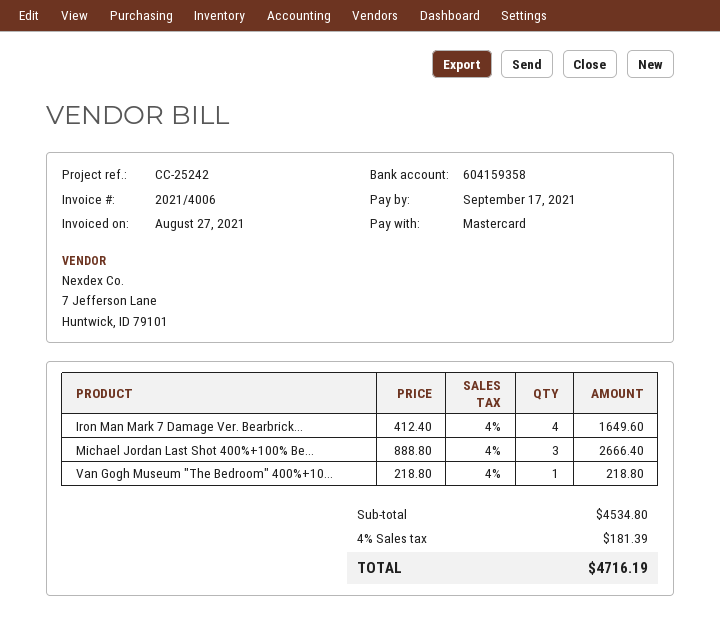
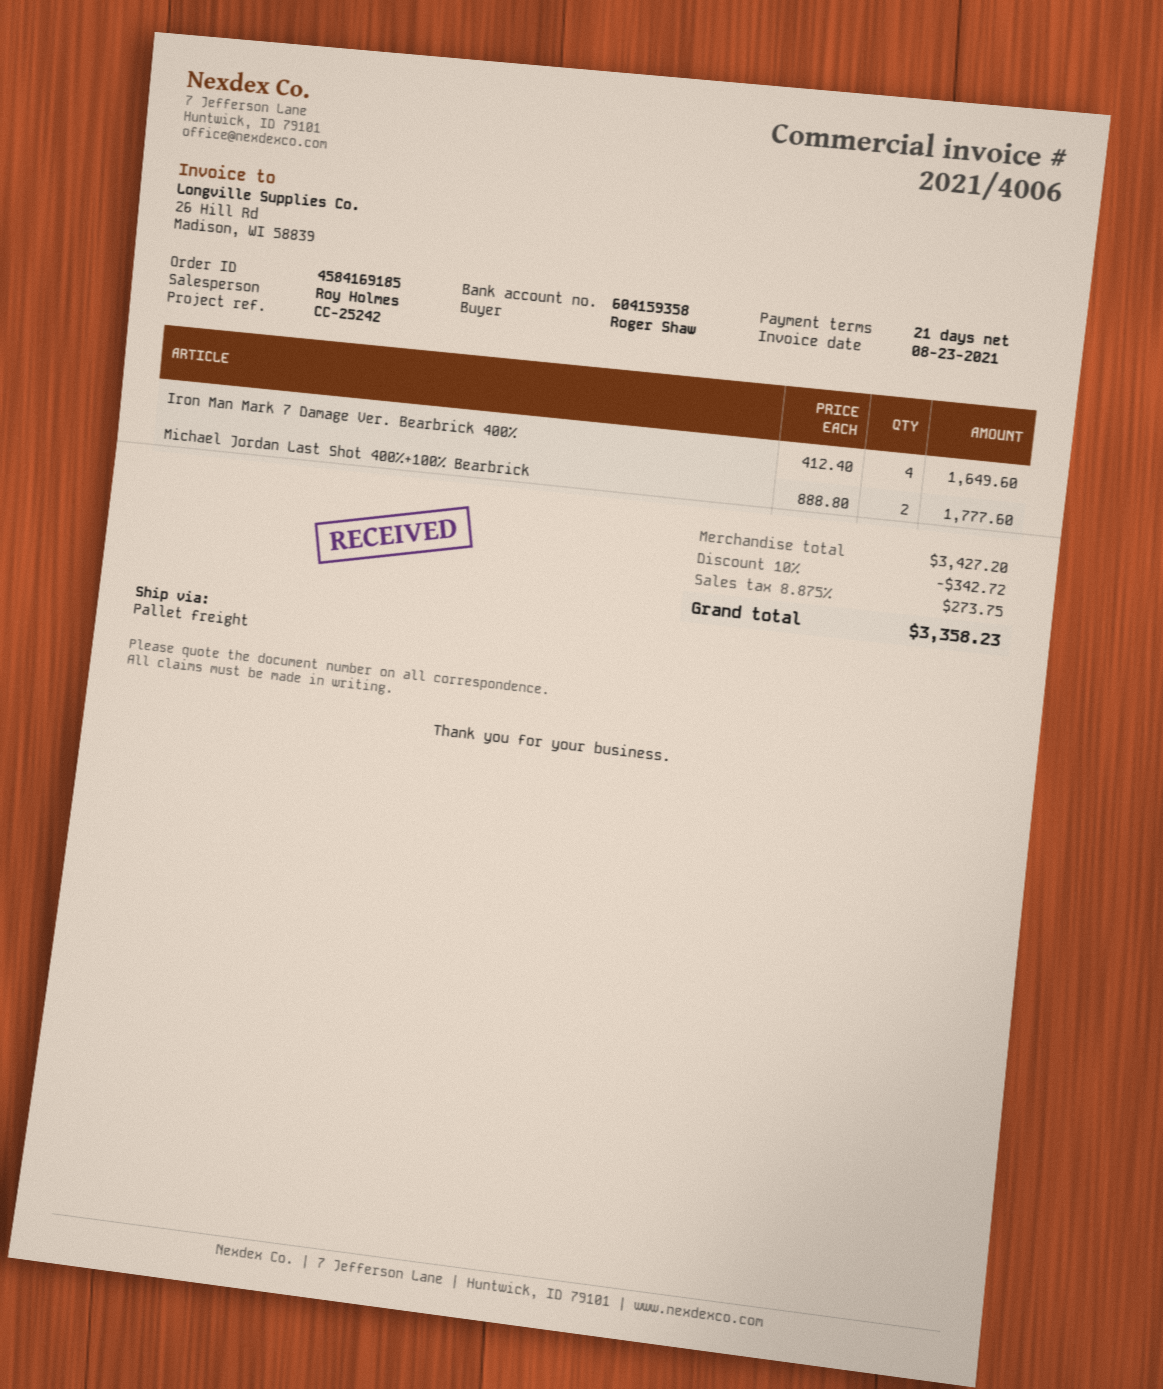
invoice date: 2021-08-27 -> 2021-08-23
Michael Jordan Last Shot 400%+100% Be...: 3 x 888.80 = 2666.40 -> 2 x 888.80 = 1777.60
Van Gogh Museum "The Bedroom" 400%+10...: 1 x 218.80 = 218.80 -> none
subtotal: 4534.80 -> 3427.20
discount: none -> 10% = 342.72
tax: 4% = 181.39 -> 8.875% = 273.75
total: 4716.19 -> 3358.23

